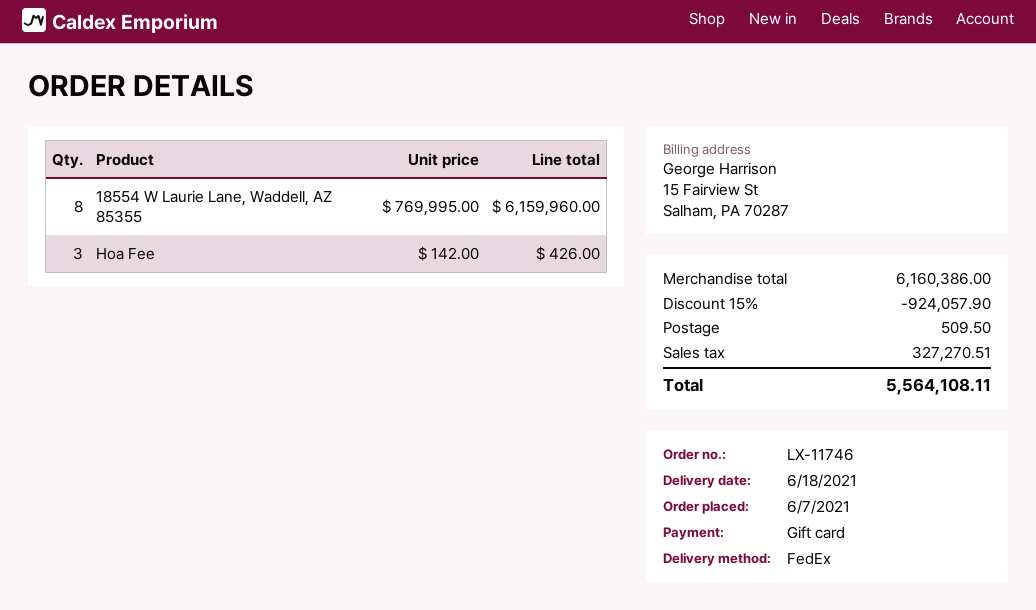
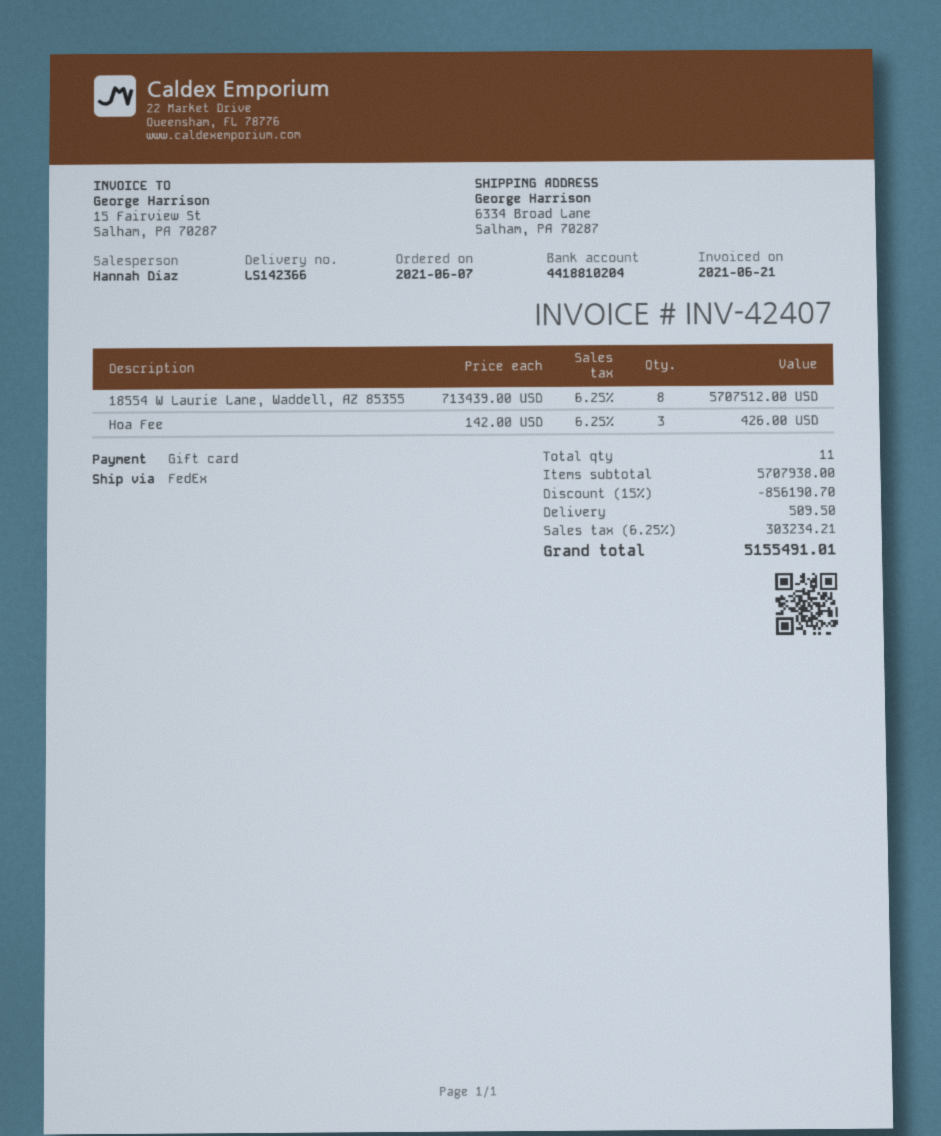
18554 W Laurie Lane, Waddell, AZ 85355: 8 x 769995.00 = 6159960.00 -> 8 x 713439.00 = 5707512.00
subtotal: 6160386.00 -> 5707938.00
discount: 15% = 924057.90 -> 15% = 856190.70
tax: 327270.51 -> 303234.21
total: 5564108.11 -> 5155491.01

